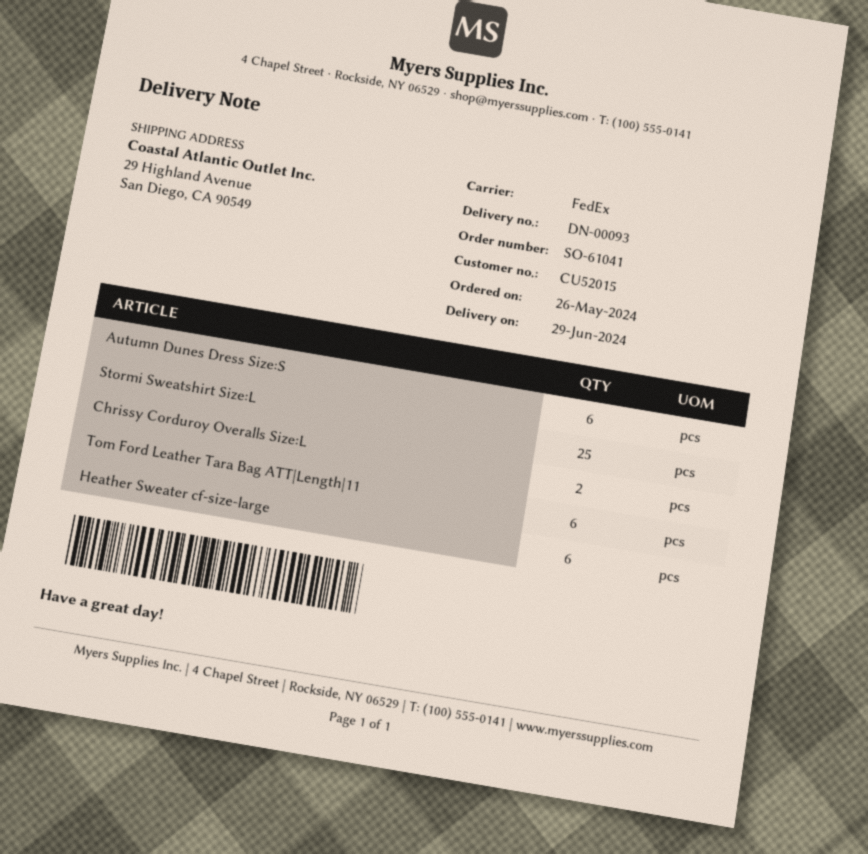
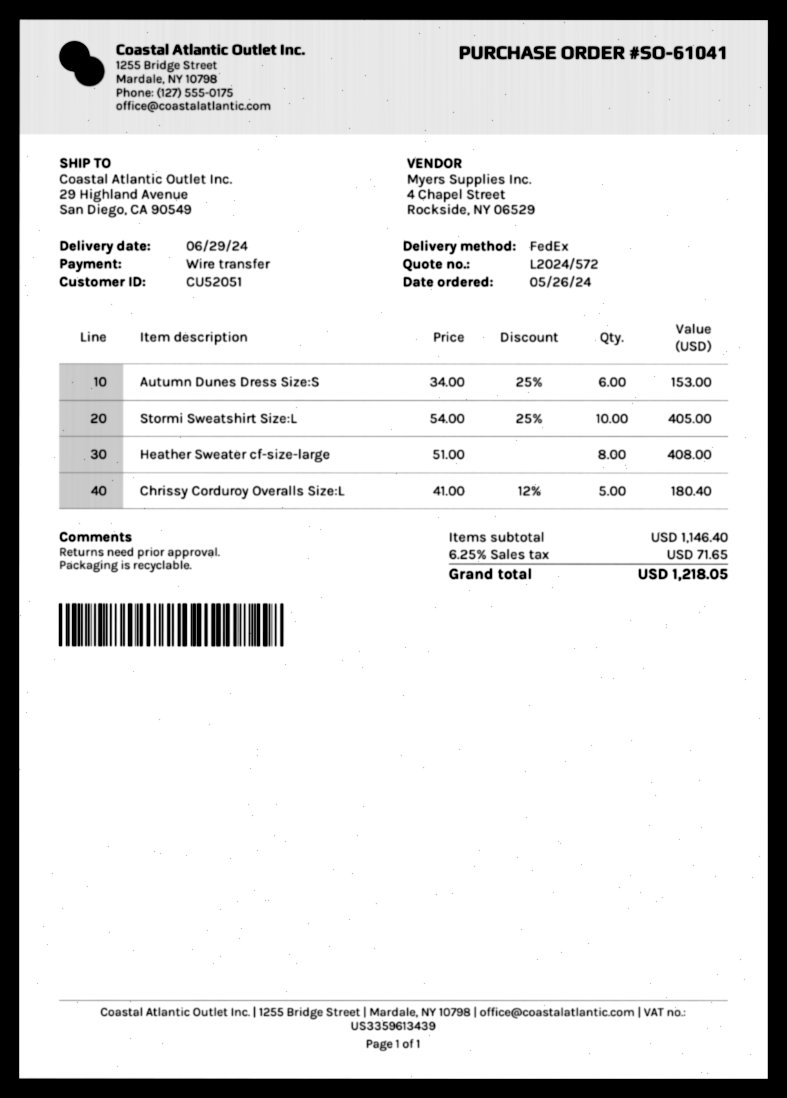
customer number: CU52015 -> CU52051
Stormi Sweatshirt Size:L: 25 -> 10
Chrissy Corduroy Overalls Size:L: 2 -> 5
Tom Ford Leather Tara Bag ATT|Length|11: 6 -> none
Heather Sweater cf-size-large: 6 -> 8

